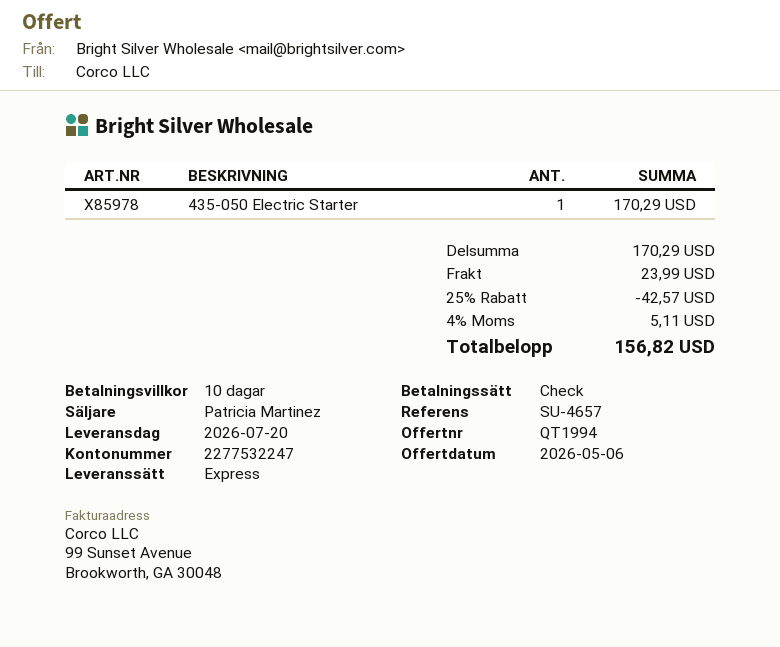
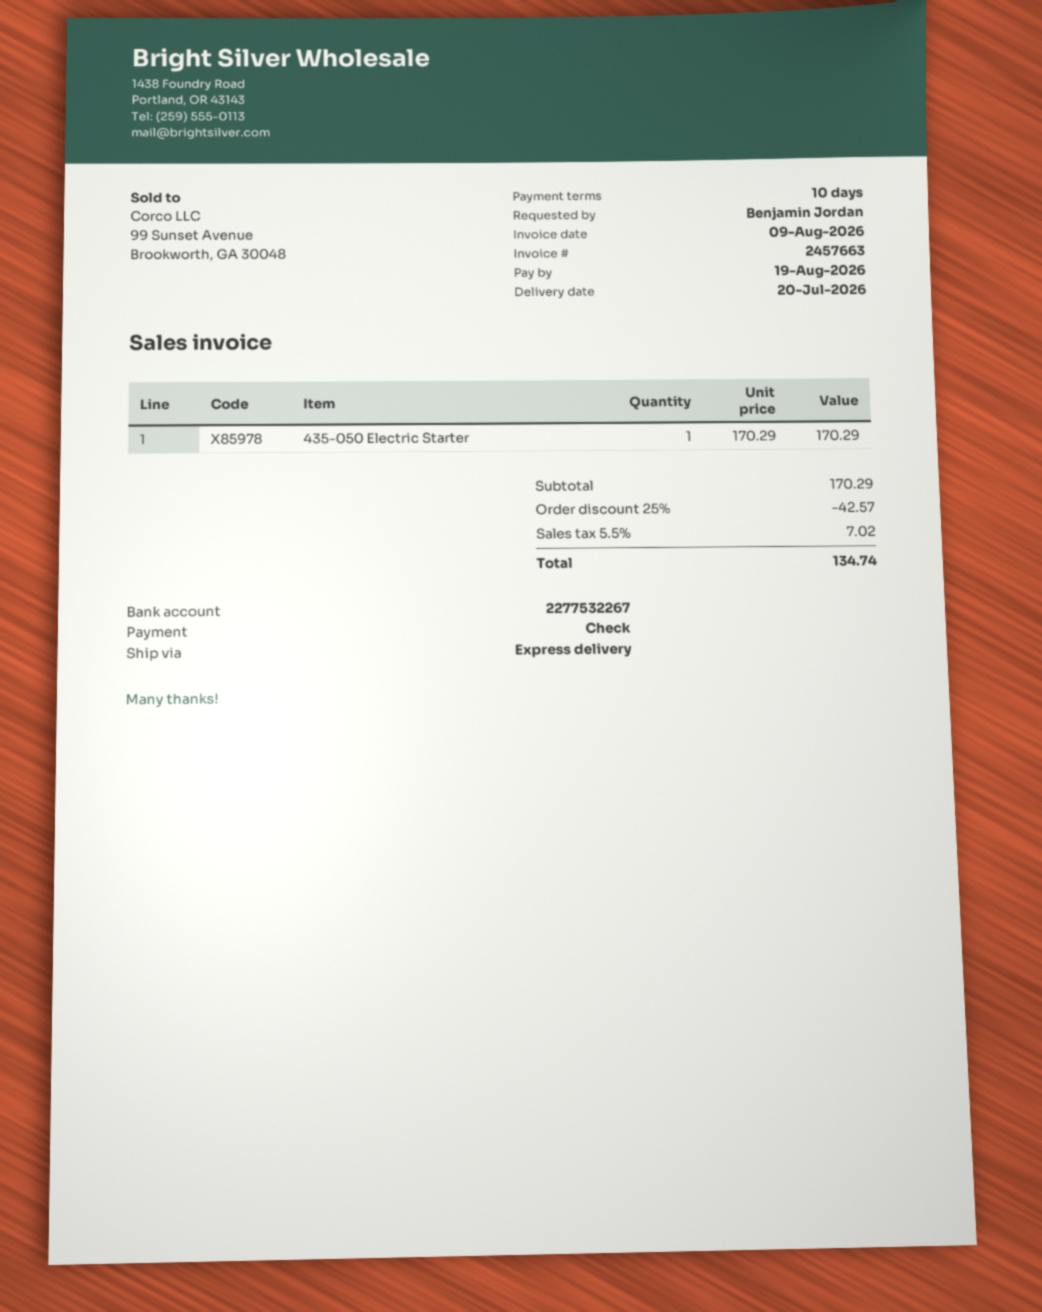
bank account: 2277532247 -> 2277532267
shipping: 23.99 -> none
tax: 4% = 5.11 -> 5.5% = 7.02
total: 156.82 -> 134.74

